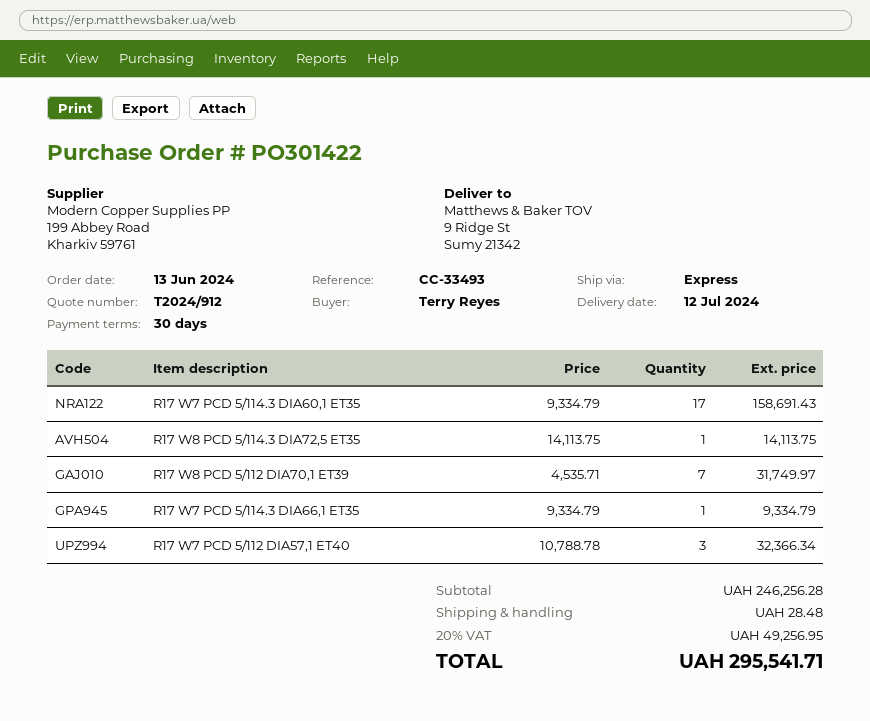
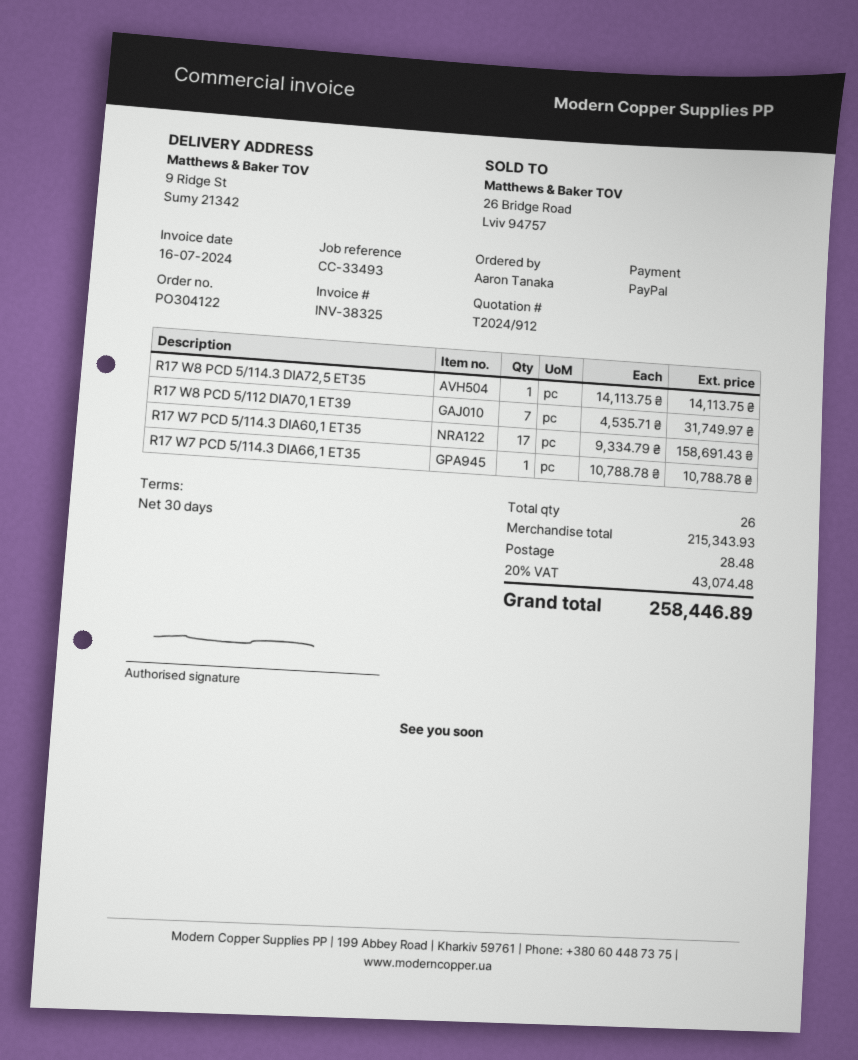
order number: PO301422 -> PO304122
ordered by: Terry Reyes -> Aaron Tanaka
R17 W7 PCD 5/114.3 DIA66,1 ET35: 1 x 9334.79 = 9334.79 -> 1 x 10788.78 = 10788.78
R17 W7 PCD 5/112 DIA57,1 ET40: 3 x 10788.78 = 32366.34 -> none
subtotal: 246256.28 -> 215343.93
tax: 20% = 49256.95 -> 20% = 43074.48
total: 295541.71 -> 258446.89

